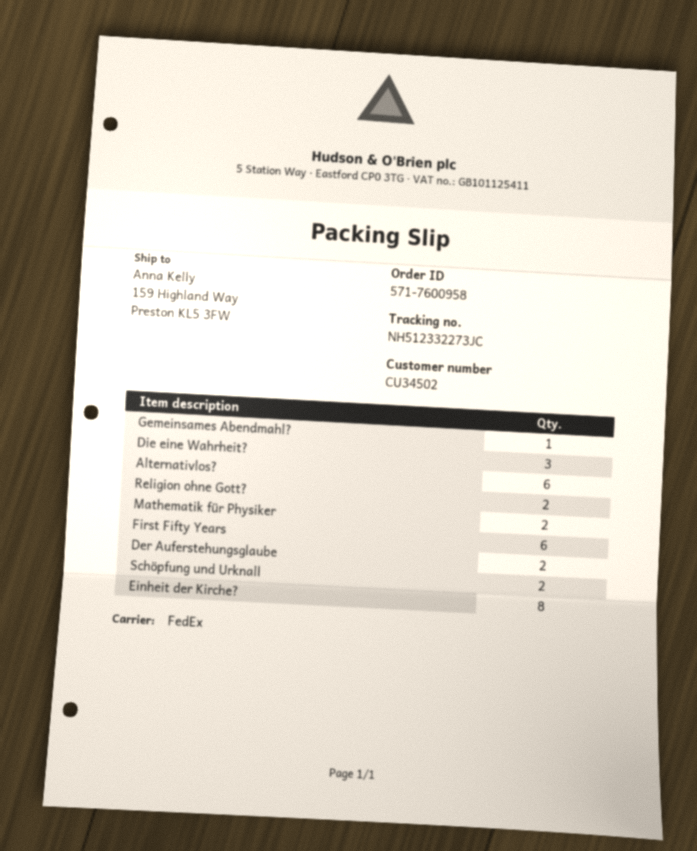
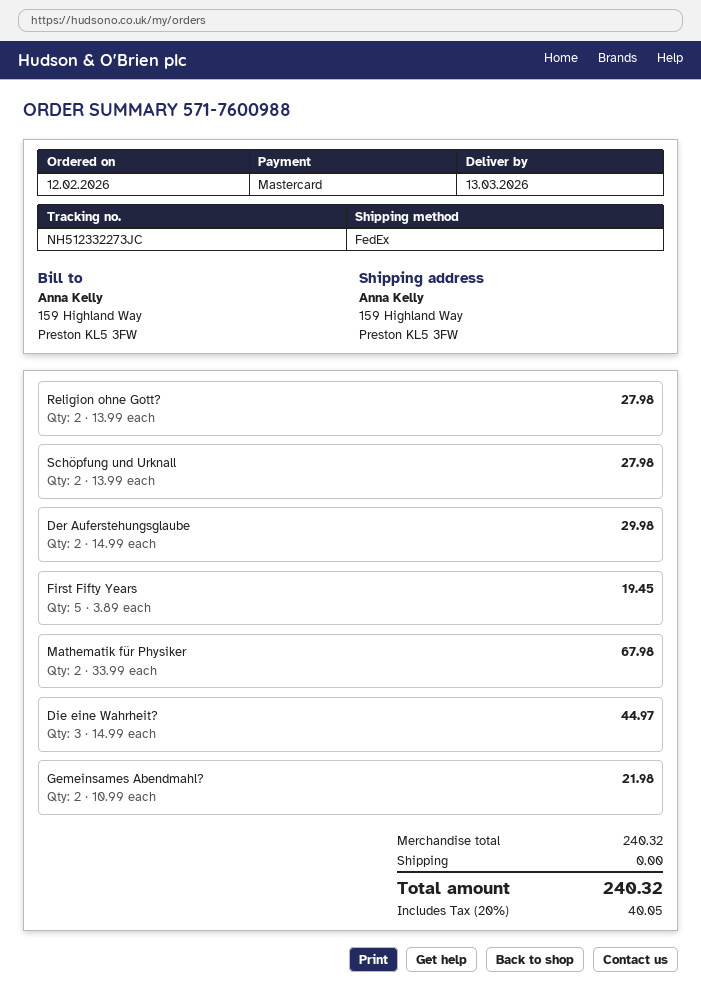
order number: 571-7600958 -> 571-7600988
Gemeinsames Abendmahl?: 1 -> 2
Alternativlos?: 6 -> none
First Fifty Years: 6 -> 5
Einheit der Kirche?: 8 -> none

